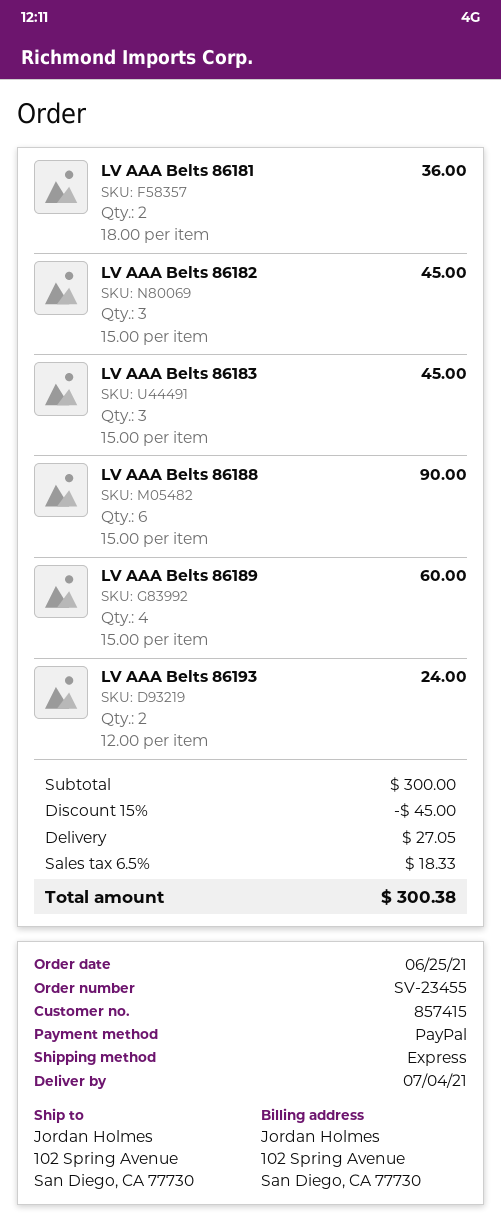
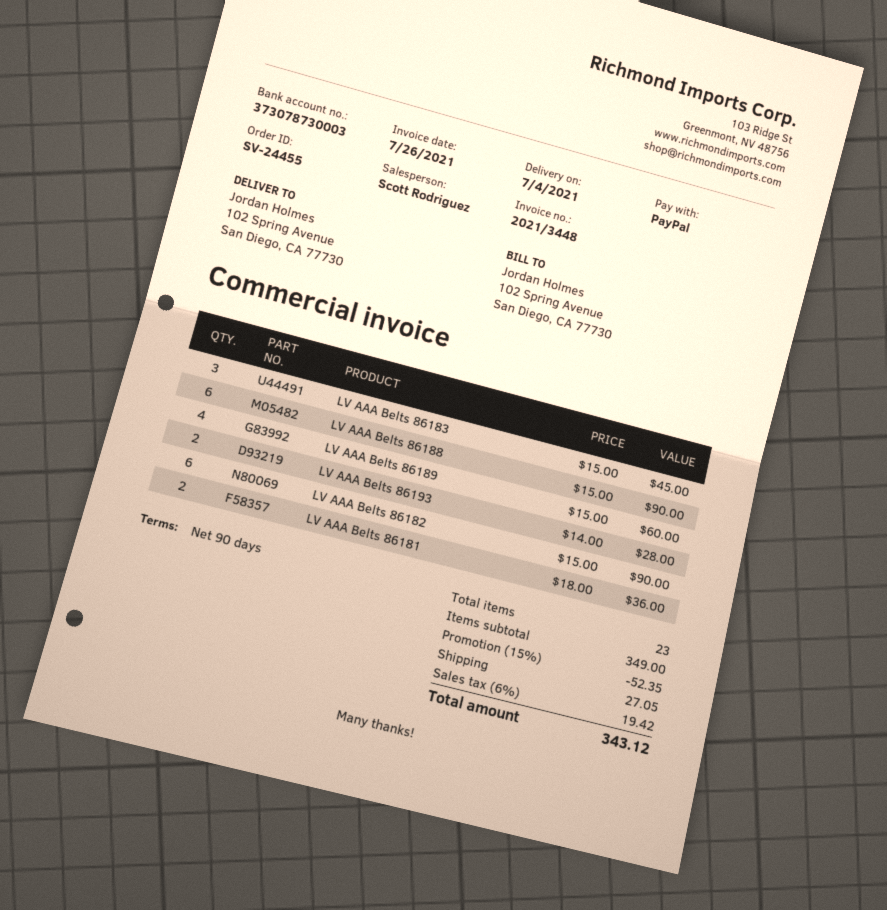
order number: SV-23455 -> SV-24455
LV AAA Belts 86182: 3 x 15.00 = 45.00 -> 6 x 15.00 = 90.00
LV AAA Belts 86193: 2 x 12.00 = 24.00 -> 2 x 14.00 = 28.00
subtotal: 300.00 -> 349.00
discount: 15% = 45.00 -> 15% = 52.35
tax: 6.5% = 18.33 -> 6% = 19.42
total: 300.38 -> 343.12

